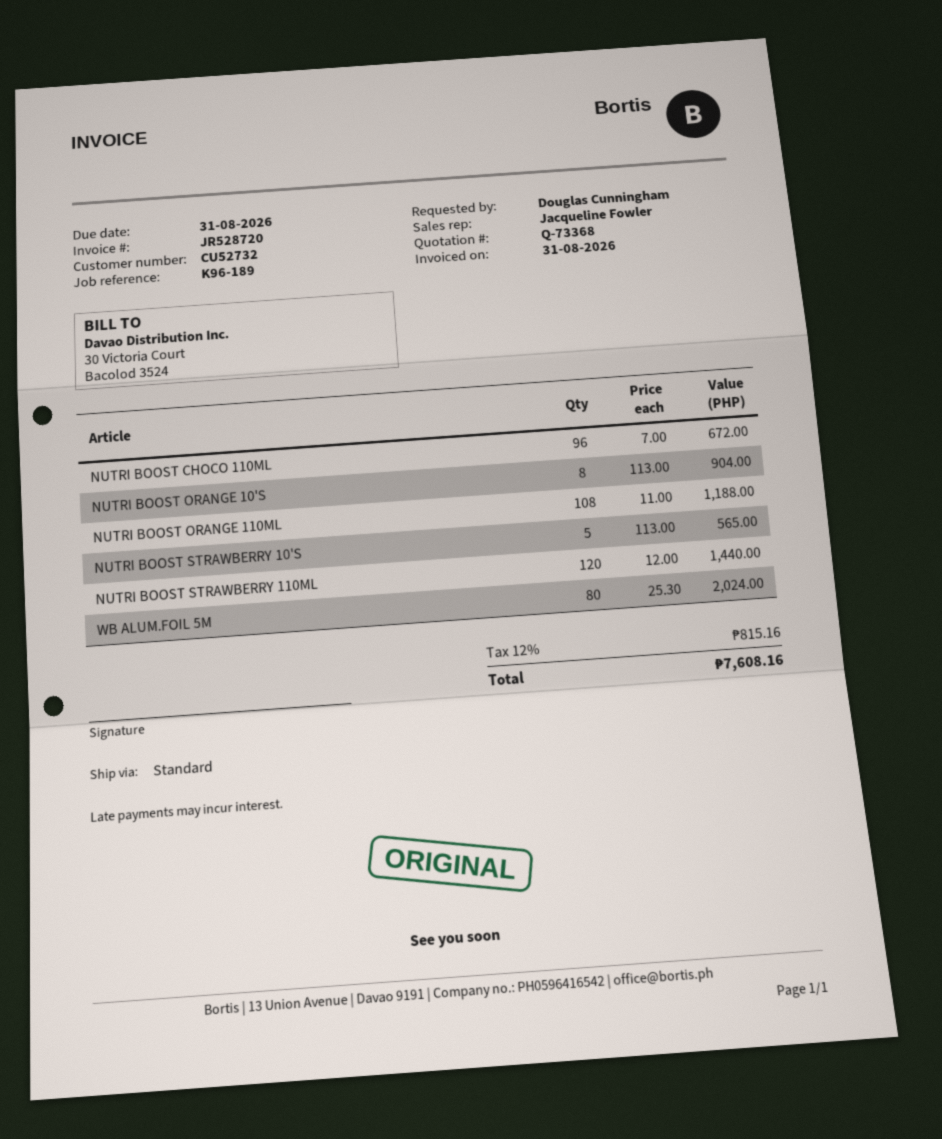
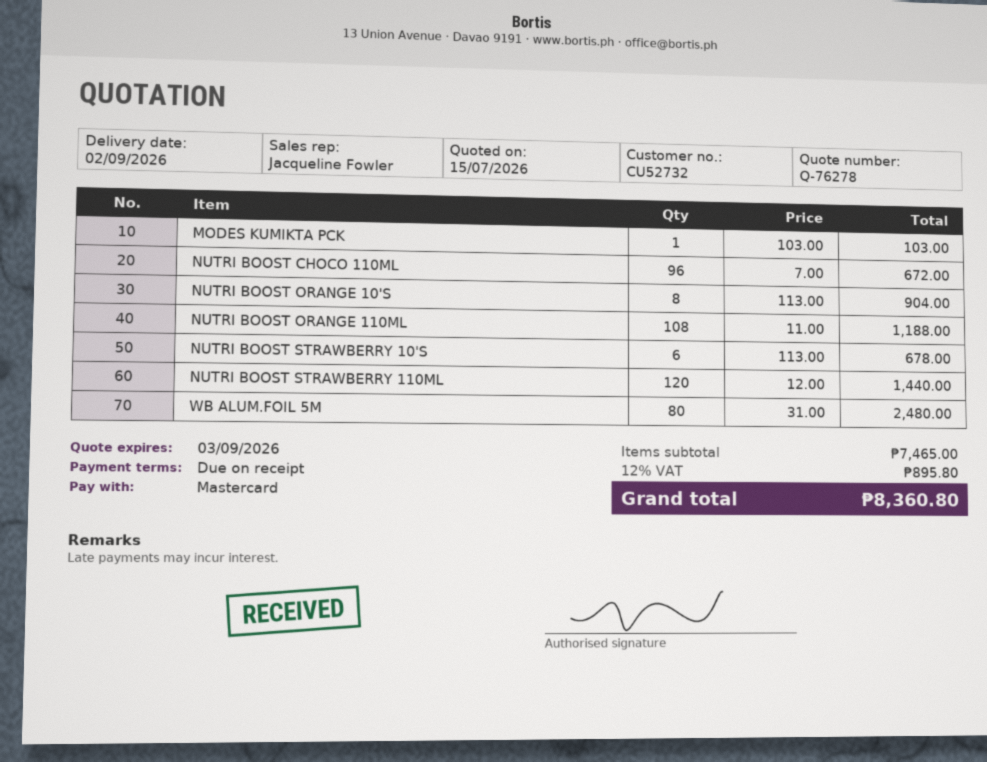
quote number: Q-73368 -> Q-76278
NUTRI BOOST STRAWBERRY 10'S: 5 x 113.00 = 565.00 -> 6 x 113.00 = 678.00
WB ALUM.FOIL 5M: 80 x 25.30 = 2024.00 -> 80 x 31.00 = 2480.00
MODES KUMIKTA PCK: none -> 1 x 103.00 = 103.00
tax: 12% = 815.16 -> 12% = 895.80
total: 7608.16 -> 8360.80

